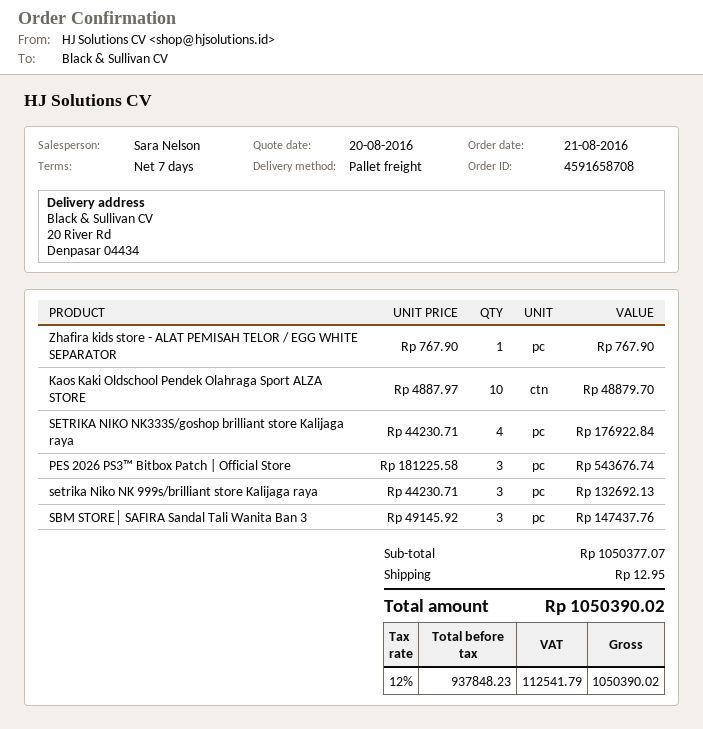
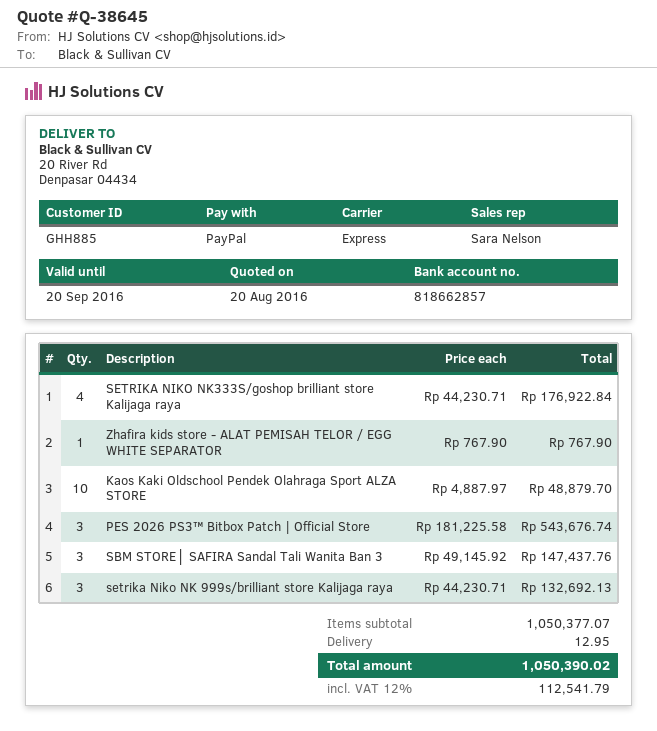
shipping method: pallet freight -> express

